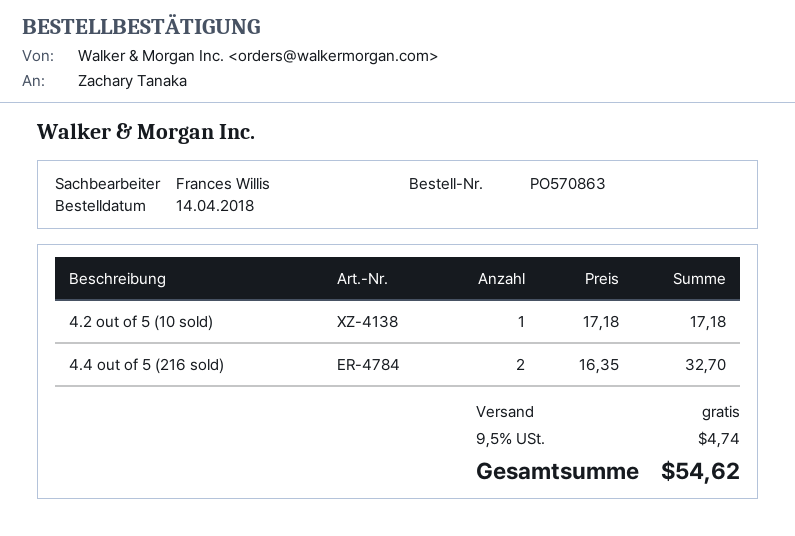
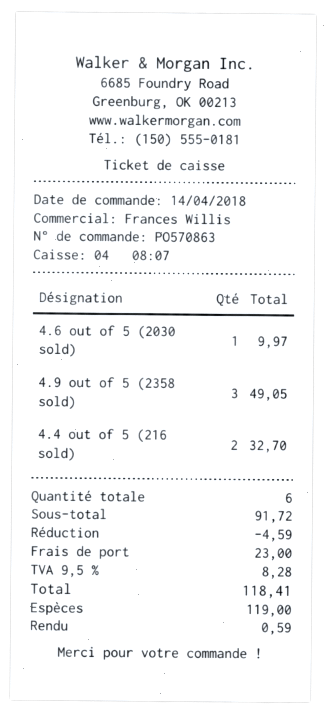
4.2 out of 5 (10 sold): 1 for 17.18 -> none
4.6 out of 5 (2030 sold): none -> 1 for 9.97
4.9 out of 5 (2358 sold): none -> 3 for 49.05
discount: none -> 4.59
shipping: 0.00 -> 23.00
tax: 9.5% = 4.74 -> 9.5% = 8.28
total: 54.62 -> 118.41

